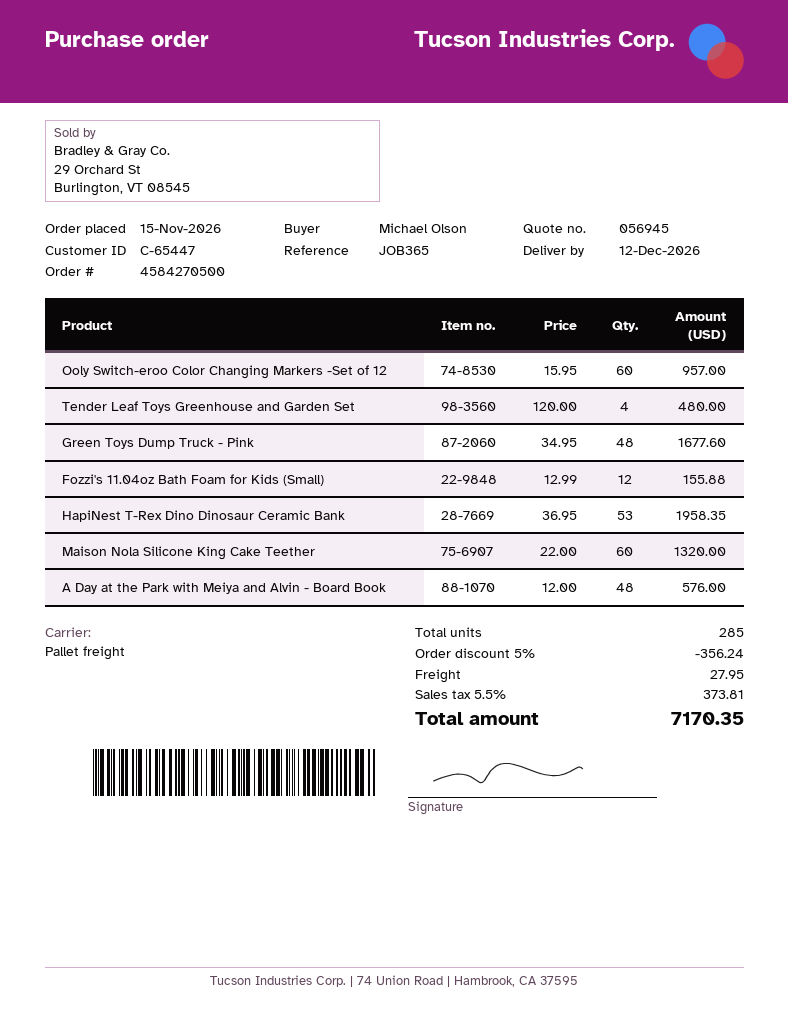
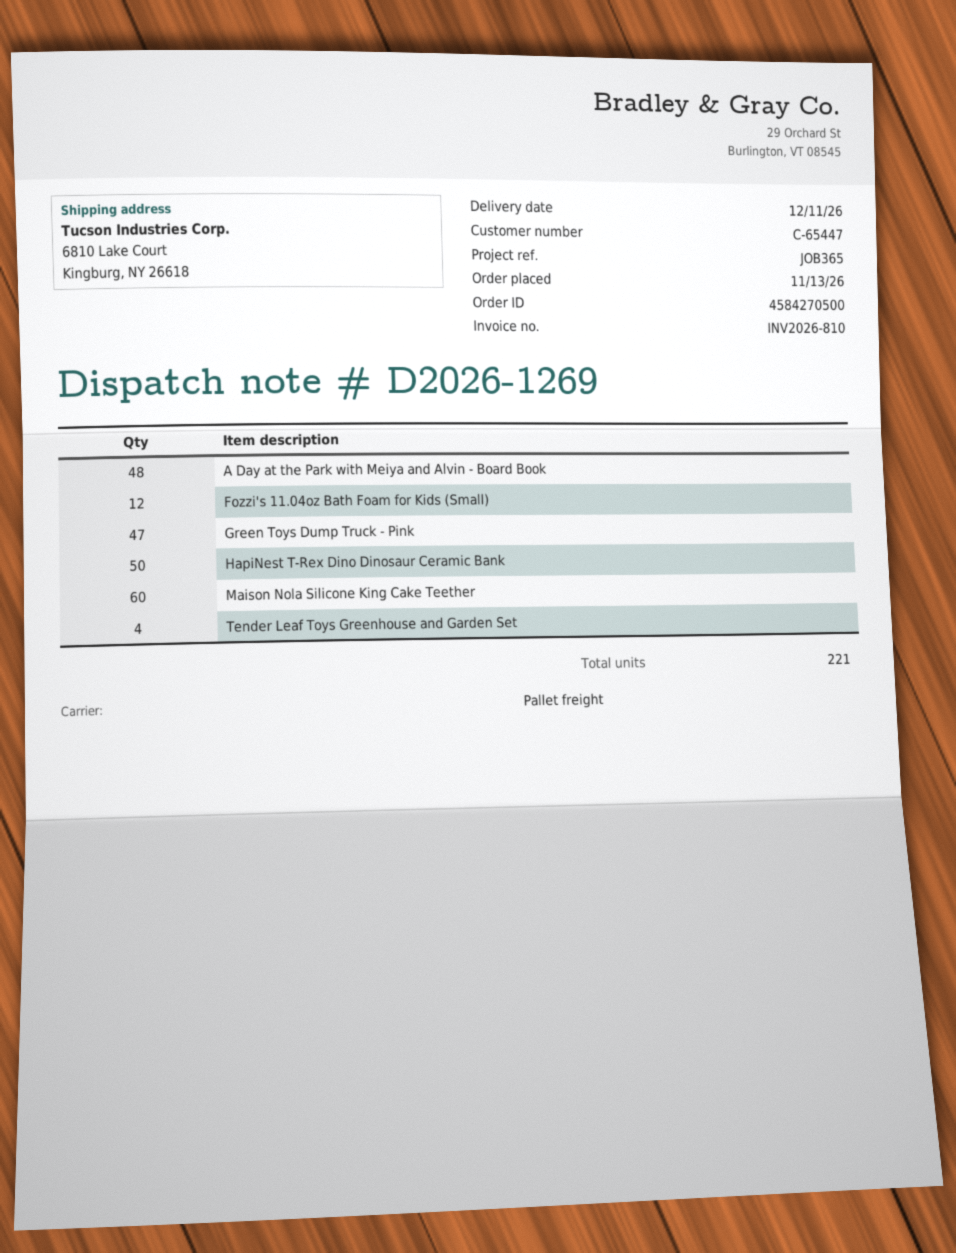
order date: 2026-11-15 -> 2026-11-13
delivery date: 2026-12-12 -> 2026-12-11
Ooly Switch-eroo Color Changing Markers -Set of 12: 60 -> none
Green Toys Dump Truck - Pink: 48 -> 47
HapiNest T-Rex Dino Dinosaur Ceramic Bank: 53 -> 50
total quantity: 285 -> 221

